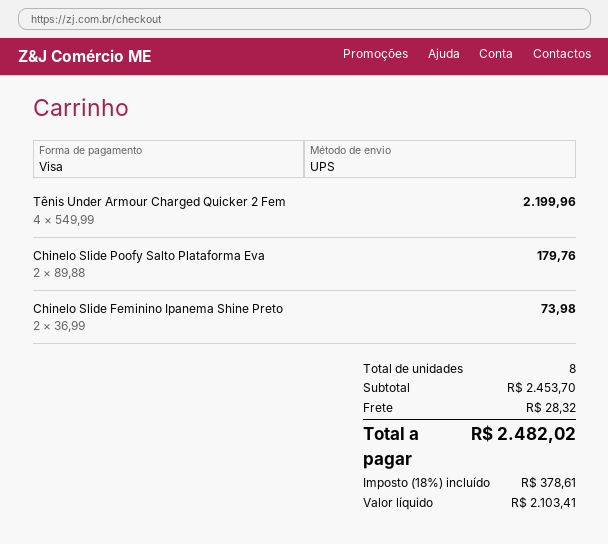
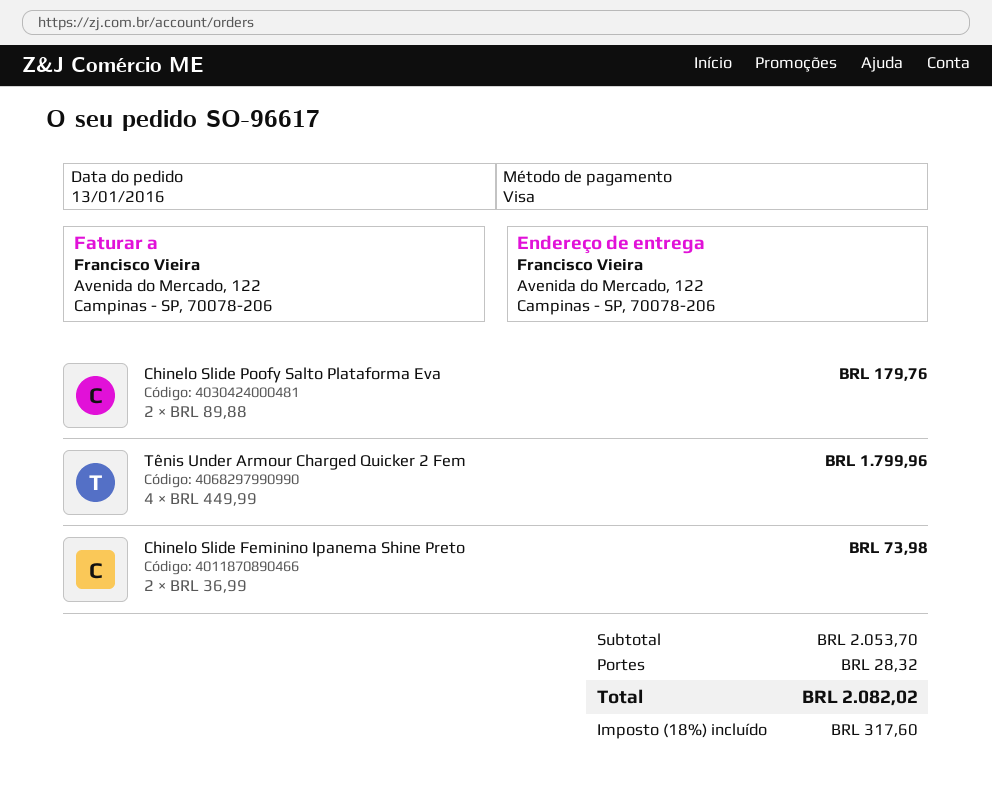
Tênis Under Armour Charged Quicker 2 Fem: 4 x 549.99 = 2199.96 -> 4 x 449.99 = 1799.96
subtotal: 2453.70 -> 2053.70
tax: 18% = 378.61 -> 18% = 317.60
total: 2482.02 -> 2082.02

